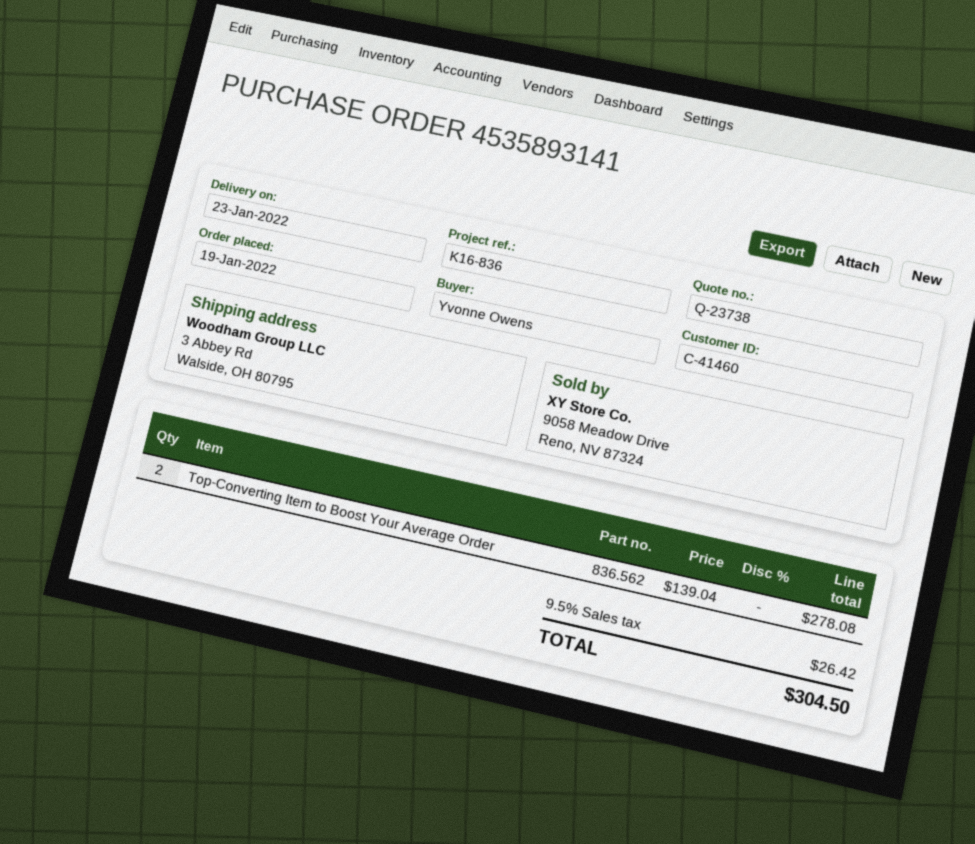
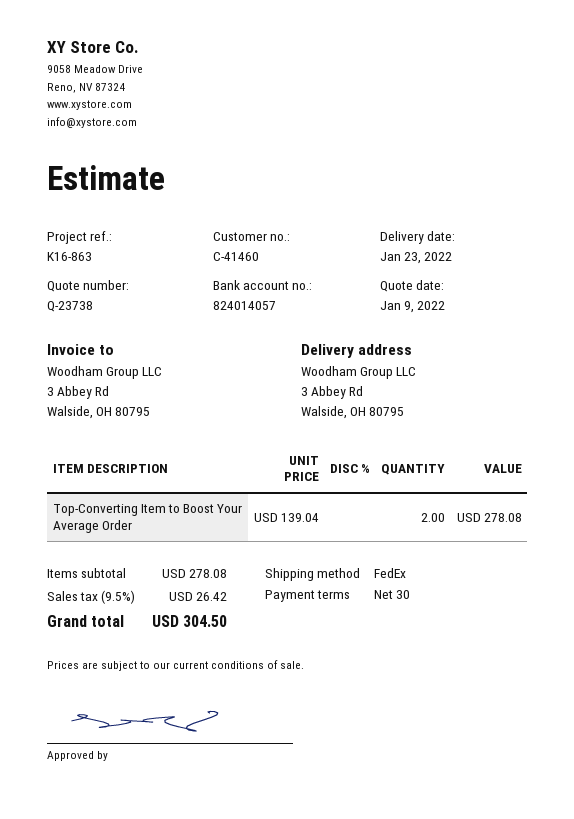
reference: K16-836 -> K16-863

